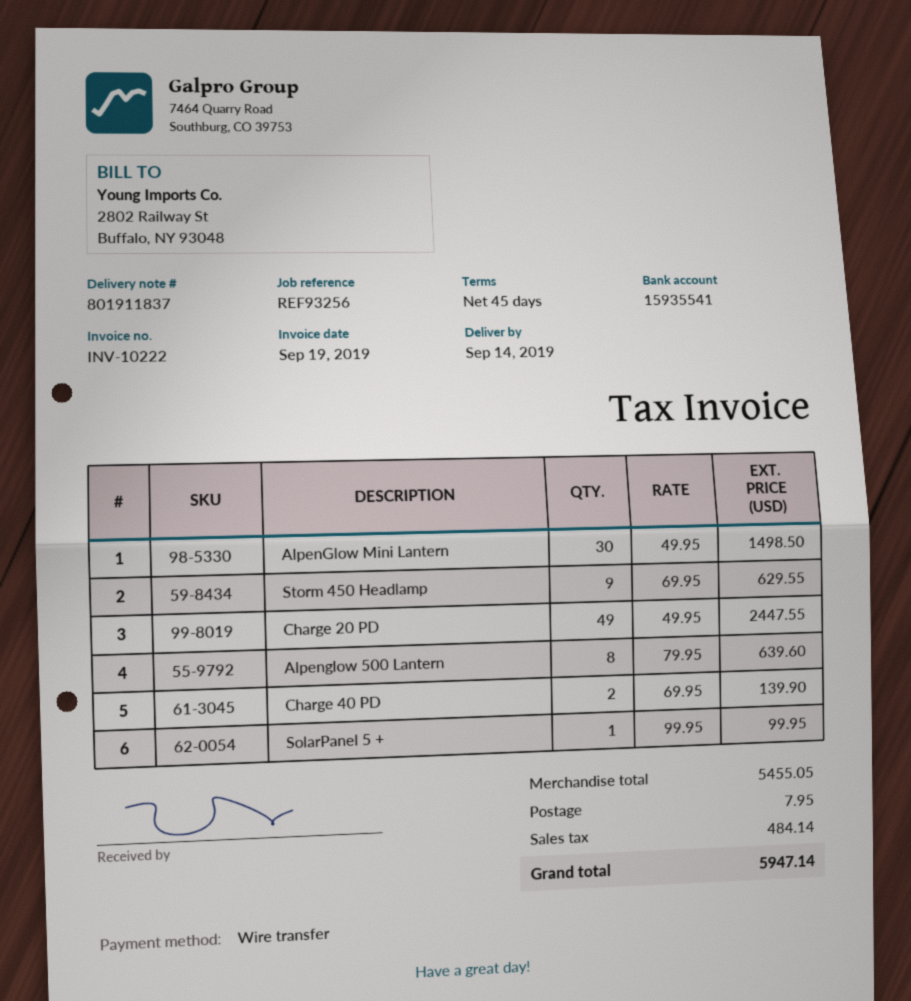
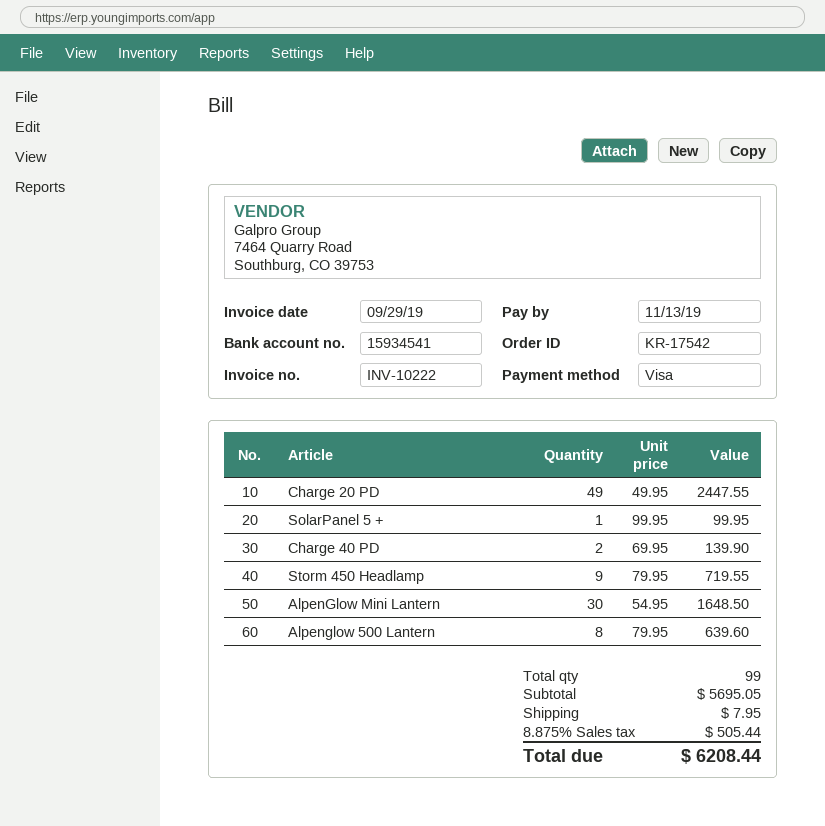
invoice date: 2019-09-19 -> 2019-09-29
payment method: bank transfer -> Visa
bank account: 15935541 -> 15934541
AlpenGlow Mini Lantern: 30 x 49.95 = 1498.50 -> 30 x 54.95 = 1648.50
Storm 450 Headlamp: 9 x 69.95 = 629.55 -> 9 x 79.95 = 719.55
subtotal: 5455.05 -> 5695.05
tax: 484.14 -> 505.44
total: 5947.14 -> 6208.44

